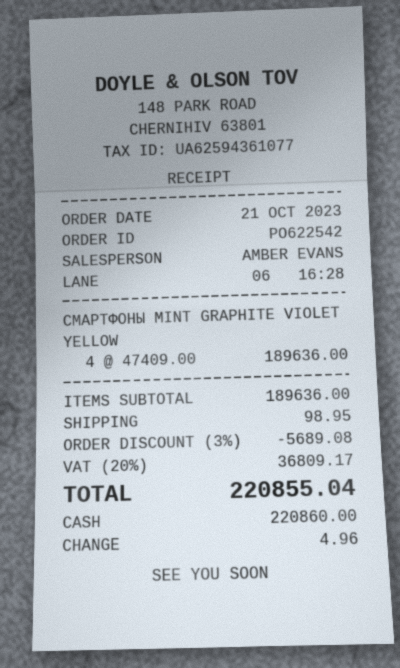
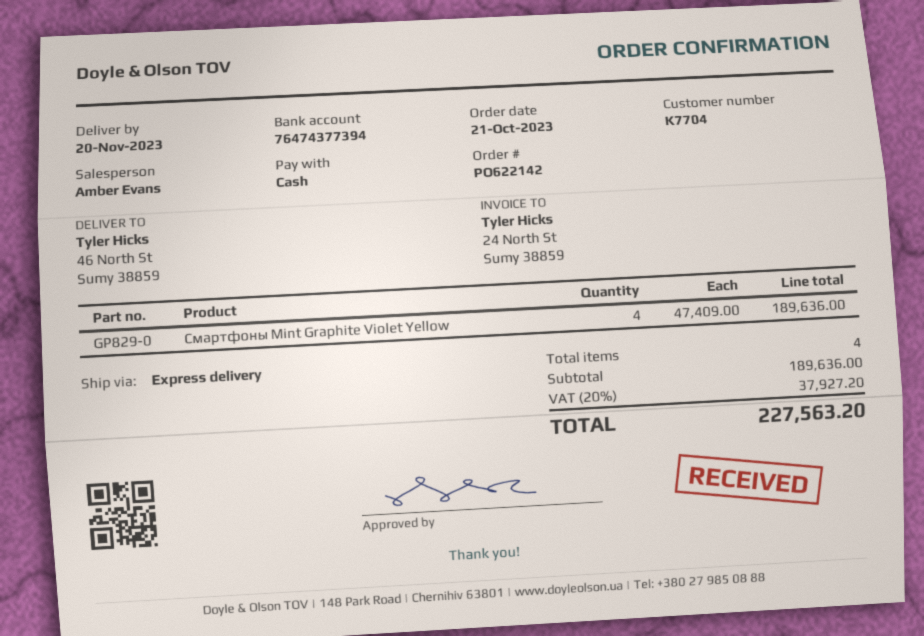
order number: PO622542 -> PO622142
discount: 3% = 5689.08 -> none
shipping: 98.95 -> none
tax: 20% = 36809.17 -> 20% = 37927.20
total: 220855.04 -> 227563.20

